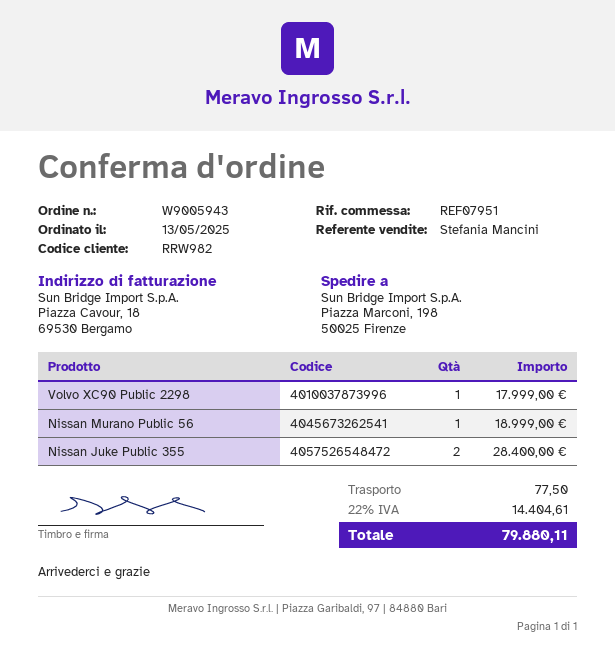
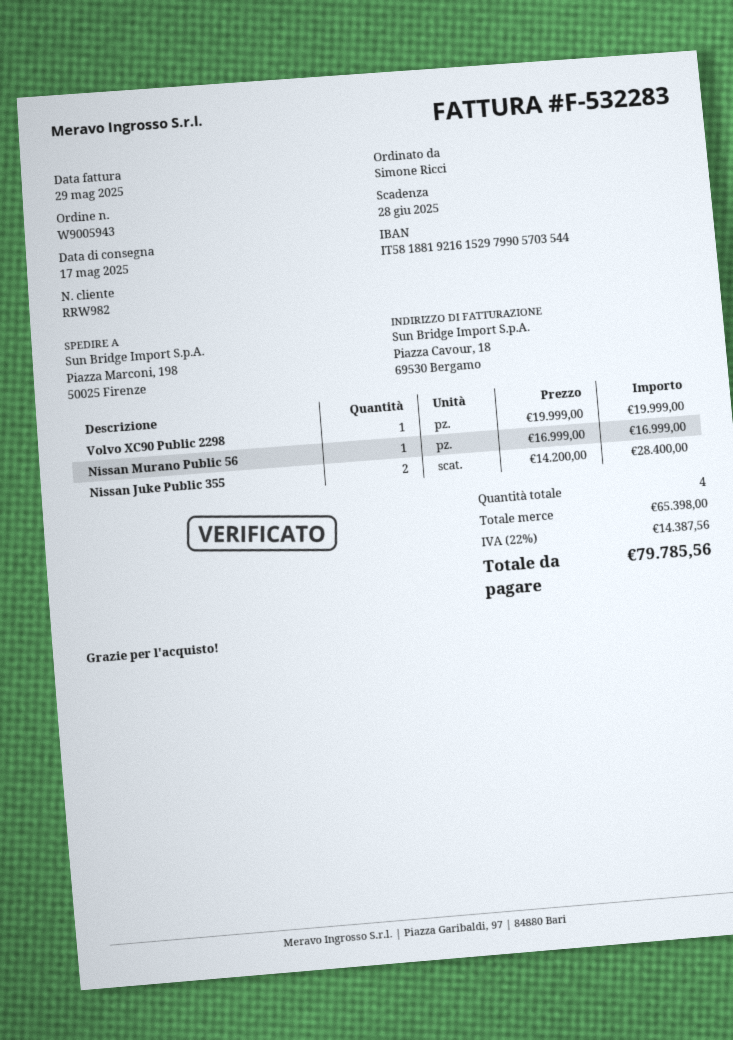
Volvo XC90 Public 2298: 1 for 17999.00 -> 1 for 19999.00
Nissan Murano Public 56: 1 for 18999.00 -> 1 for 16999.00
shipping: 77.50 -> none
tax: 22% = 14404.61 -> 22% = 14387.56
total: 79880.11 -> 79785.56

